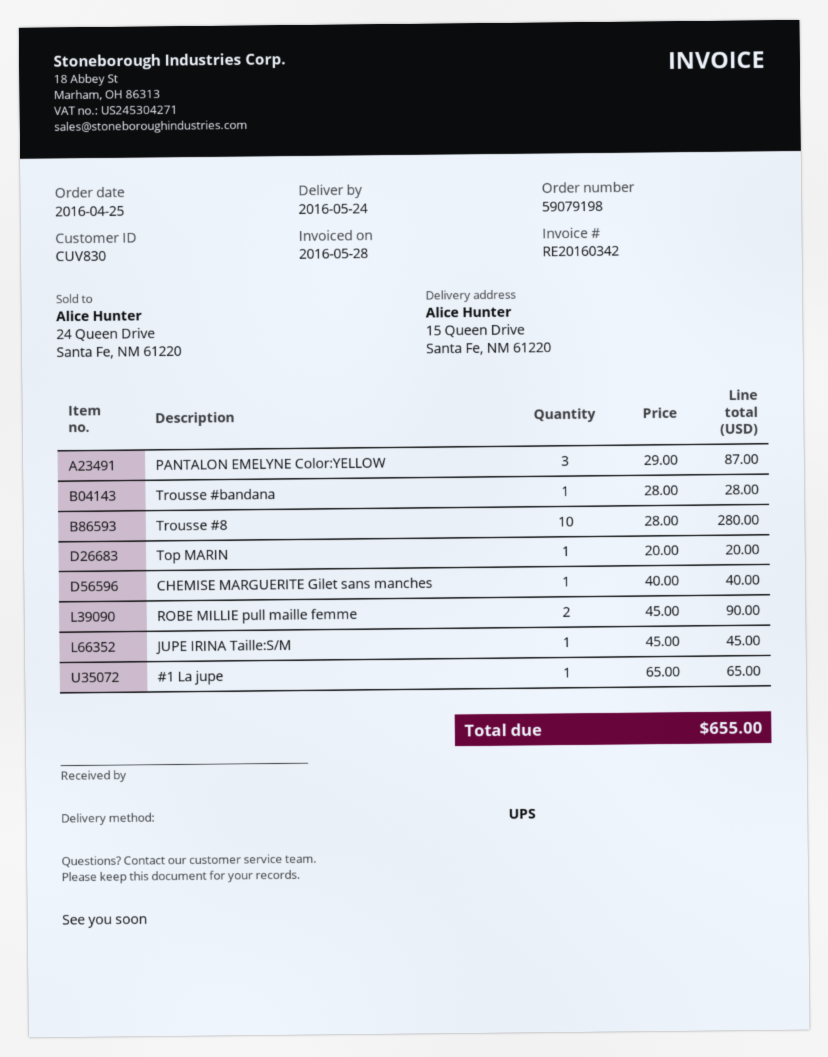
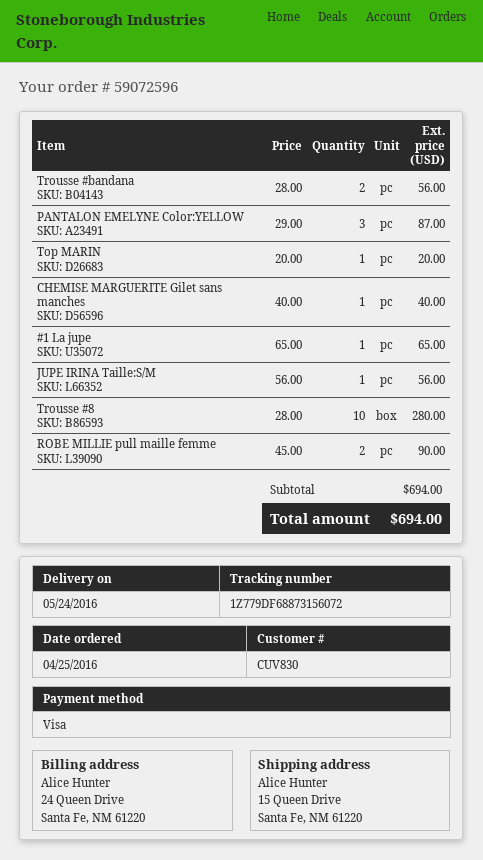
order number: 59079198 -> 59072596
Trousse #bandana: 1 x 28.00 = 28.00 -> 2 x 28.00 = 56.00
JUPE IRINA Taille:S/M: 1 x 45.00 = 45.00 -> 1 x 56.00 = 56.00
total: 655.00 -> 694.00

